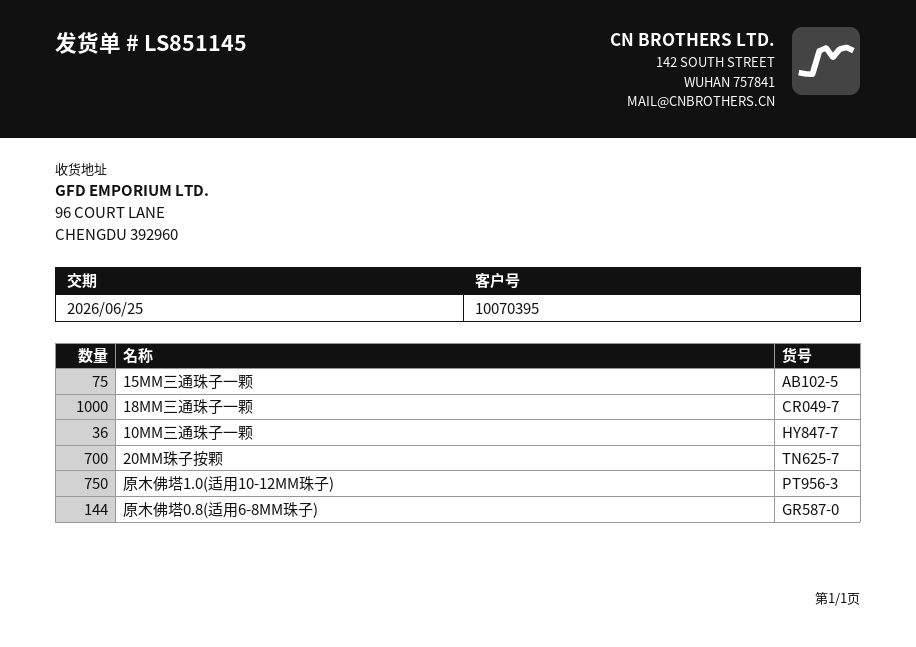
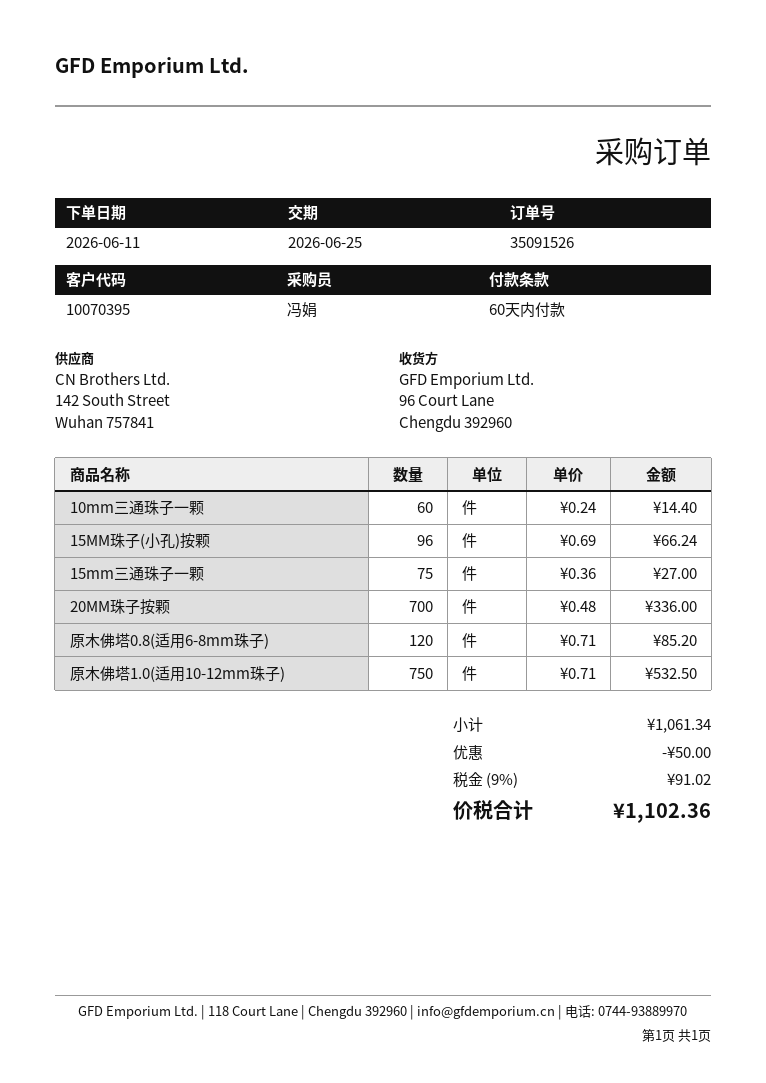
18MM三通珠子一颗: 1000 -> none
10MM三通珠子一颗: 36 -> 60
原木佛塔0.8(适用6-8MM珠子): 144 -> 120
15MM珠子(小孔)按颗: none -> 96

